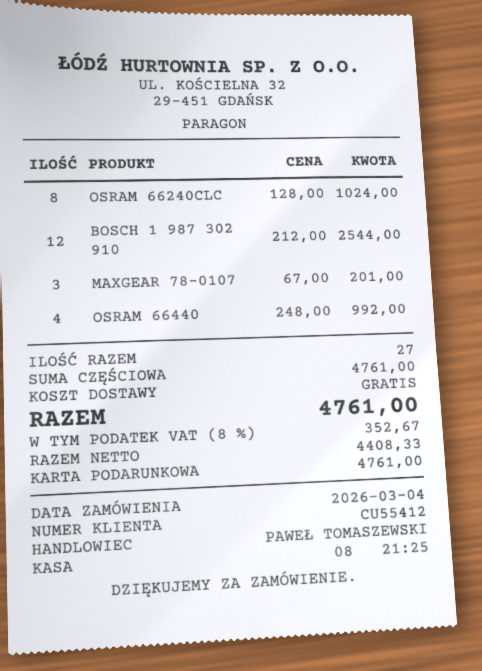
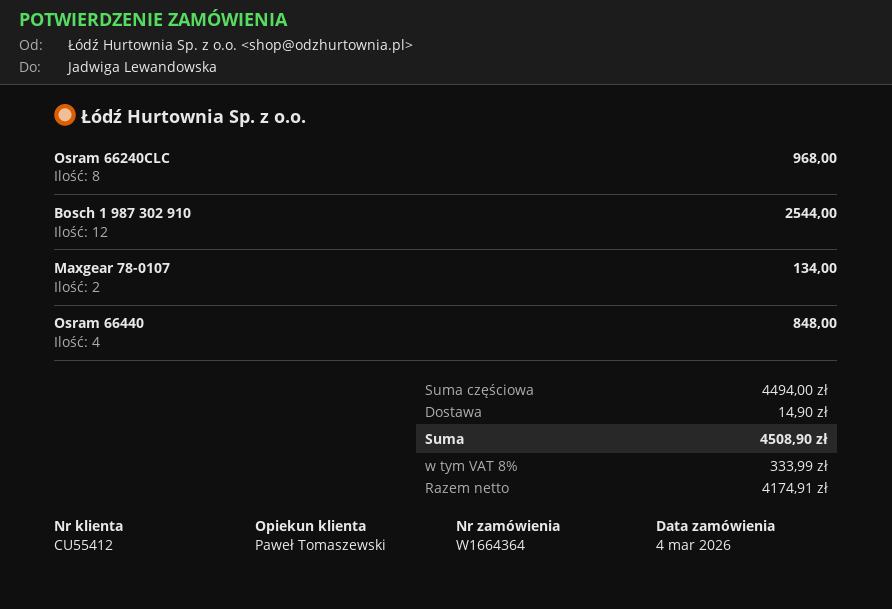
OSRAM 66240CLC: 8 for 1024.00 -> 8 for 968.00
MAXGEAR 78-0107: 3 for 201.00 -> 2 for 134.00
OSRAM 66440: 4 for 992.00 -> 4 for 848.00
subtotal: 4761.00 -> 4494.00
shipping: 0.00 -> 14.90
net: 4408.33 -> 4174.91
tax: 8% = 352.67 -> 8% = 333.99
total: 4761.00 -> 4508.90

